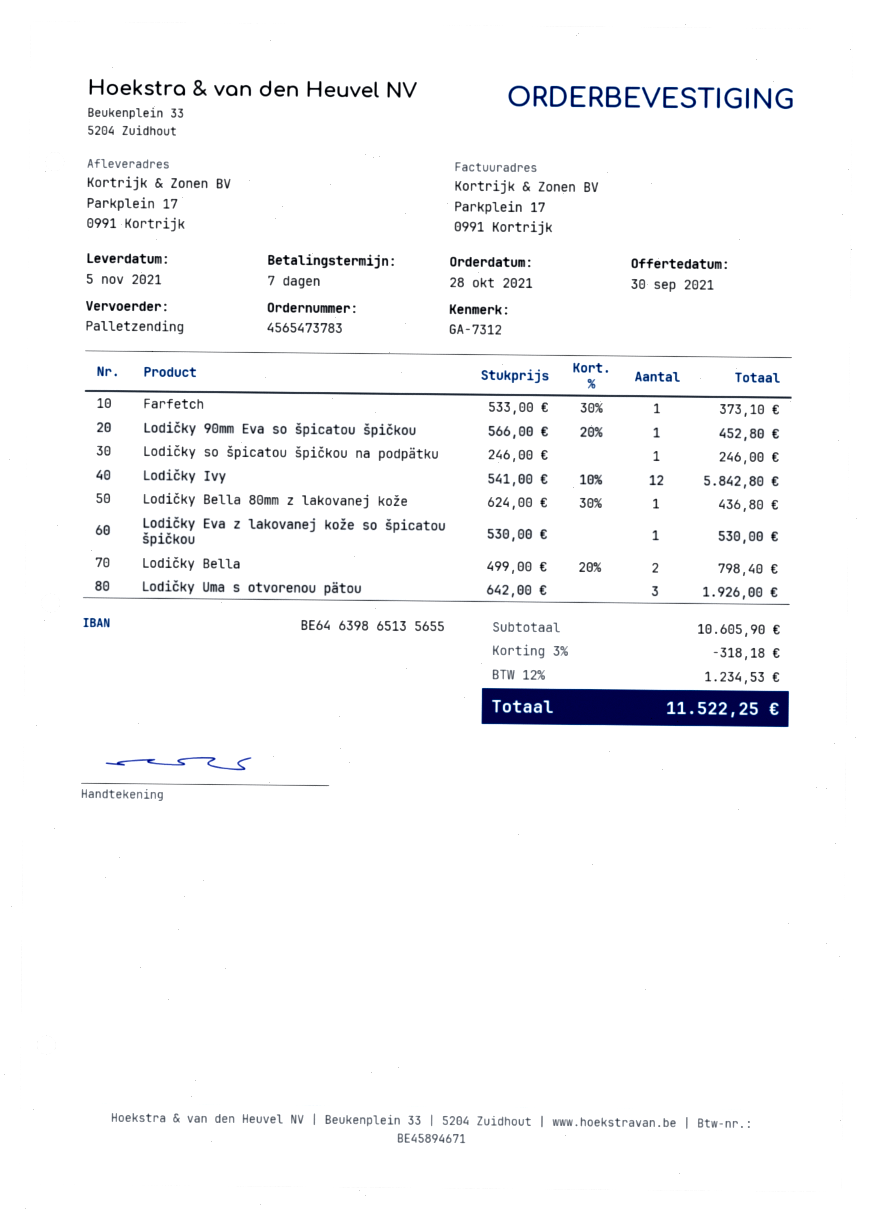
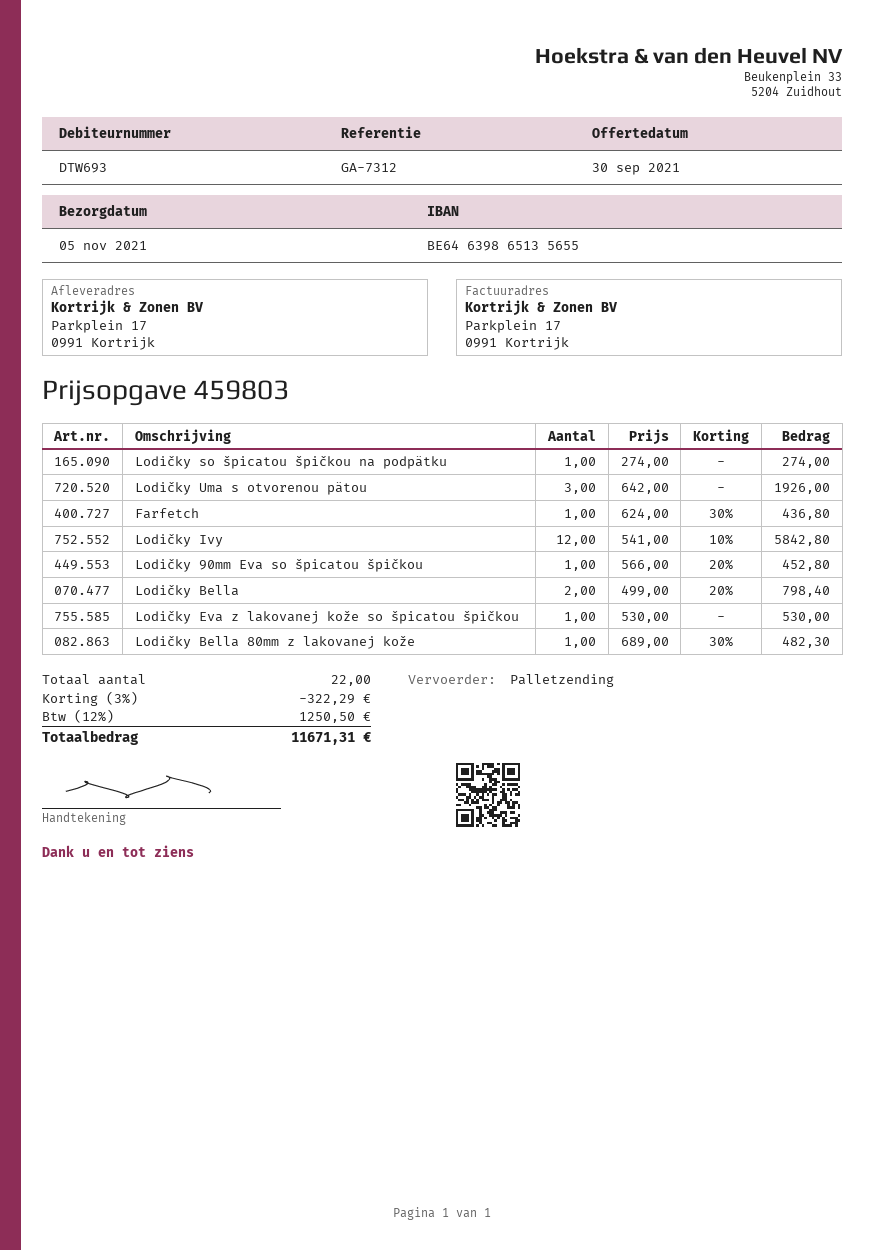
Farfetch: 1 x 533.00 - 30% = 373.10 -> 1 x 624.00 - 30% = 436.80
Lodičky so špicatou špičkou na podpätku: 1 x 246.00 = 246.00 -> 1 x 274.00 = 274.00
Lodičky Bella 80mm z lakovanej kože: 1 x 624.00 - 30% = 436.80 -> 1 x 689.00 - 30% = 482.30
discount: 3% = 318.18 -> 3% = 322.29
tax: 12% = 1234.53 -> 12% = 1250.50
total: 11522.25 -> 11671.31

